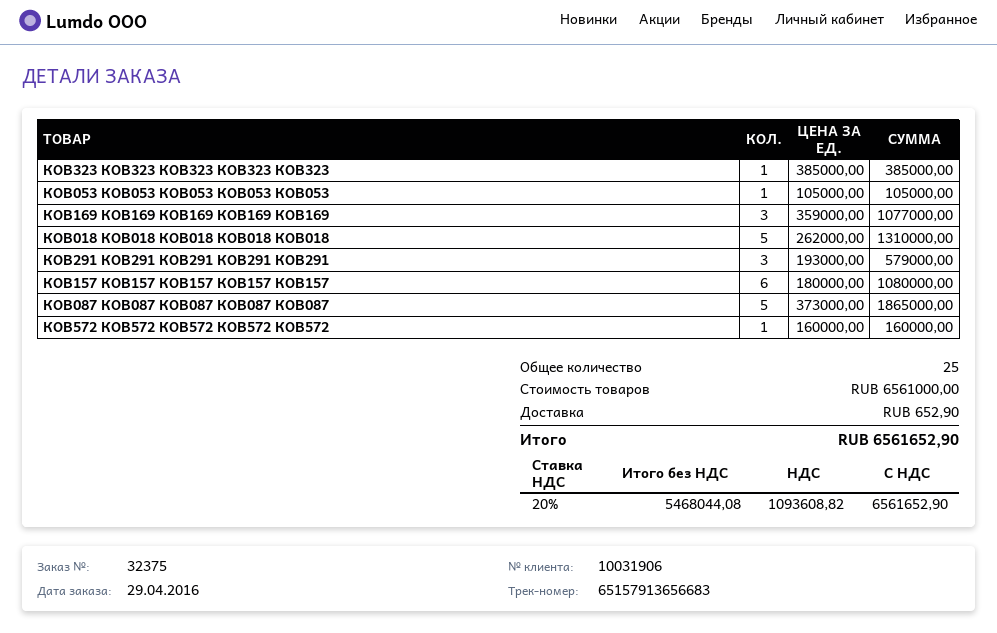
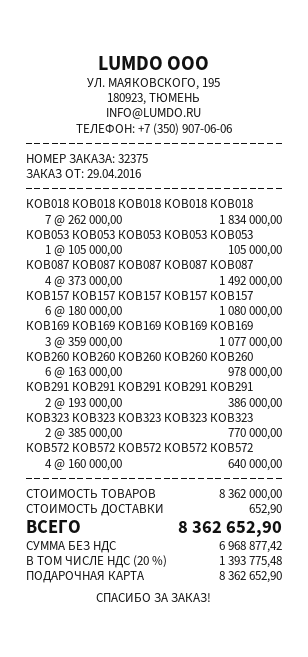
КОВ323 КОВ323 КОВ323 КОВ323 КОВ323: 1 x 385000.00 = 385000.00 -> 2 x 385000.00 = 770000.00
КОВ018 КОВ018 КОВ018 КОВ018 КОВ018: 5 x 262000.00 = 1310000.00 -> 7 x 262000.00 = 1834000.00
КОВ291 КОВ291 КОВ291 КОВ291 КОВ291: 3 x 193000.00 = 579000.00 -> 2 x 193000.00 = 386000.00
КОВ087 КОВ087 КОВ087 КОВ087 КОВ087: 5 x 373000.00 = 1865000.00 -> 4 x 373000.00 = 1492000.00
КОВ572 КОВ572 КОВ572 КОВ572 КОВ572: 1 x 160000.00 = 160000.00 -> 4 x 160000.00 = 640000.00
КОВ260 КОВ260 КОВ260 КОВ260 КОВ260: none -> 6 x 163000.00 = 978000.00
subtotal: 6561000.00 -> 8362000.00
net: 5468044.08 -> 6968877.42
tax: 20% = 1093608.82 -> 20% = 1393775.48
total: 6561652.90 -> 8362652.90

